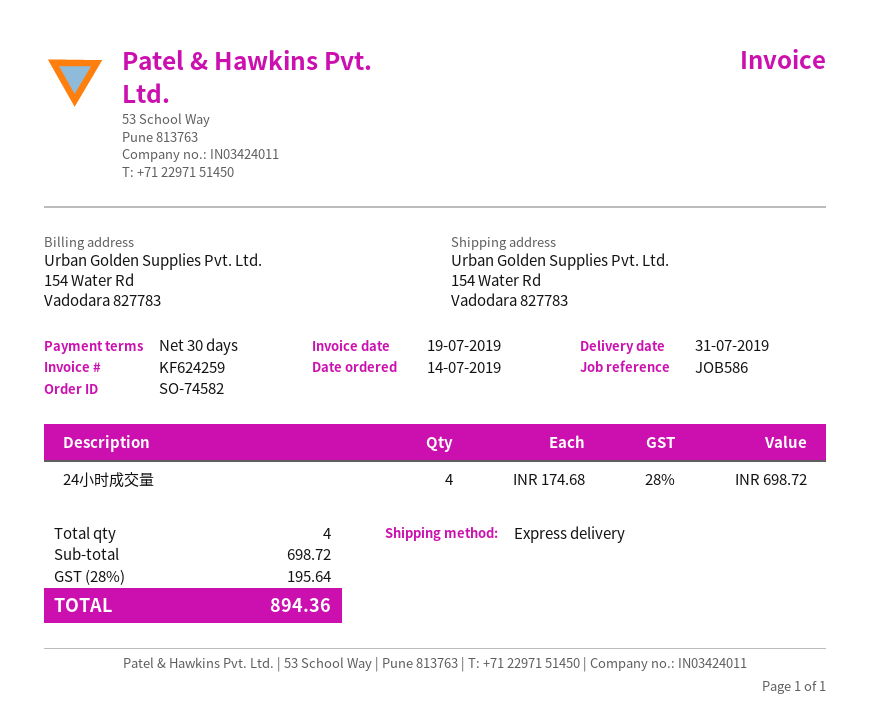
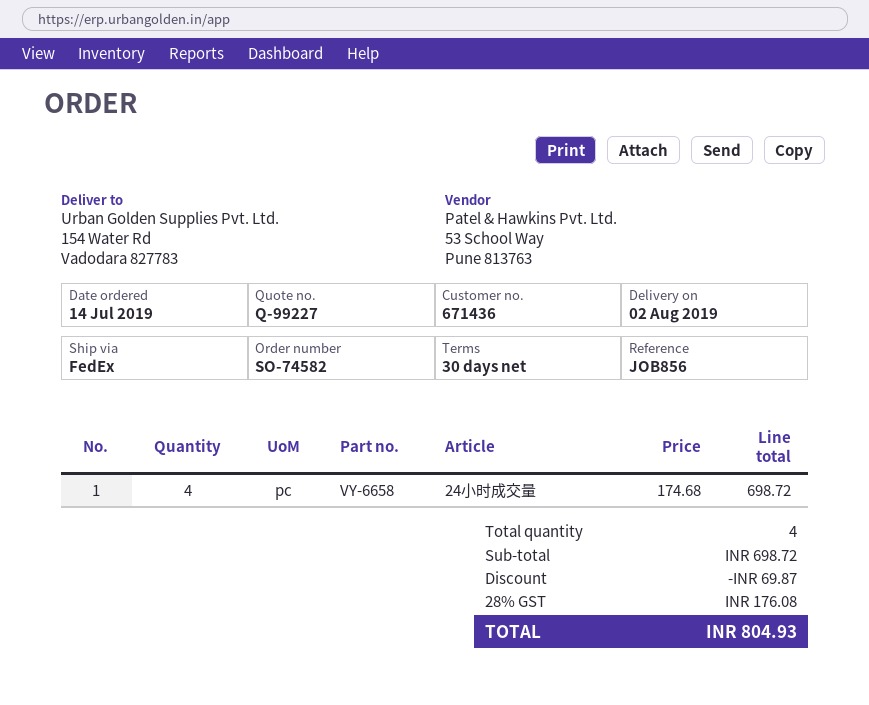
delivery date: 2019-07-31 -> 2019-08-02
reference: JOB586 -> JOB856
shipping method: express -> FedEx
discount: none -> 69.87
tax: 28% = 195.64 -> 28% = 176.08
total: 894.36 -> 804.93

